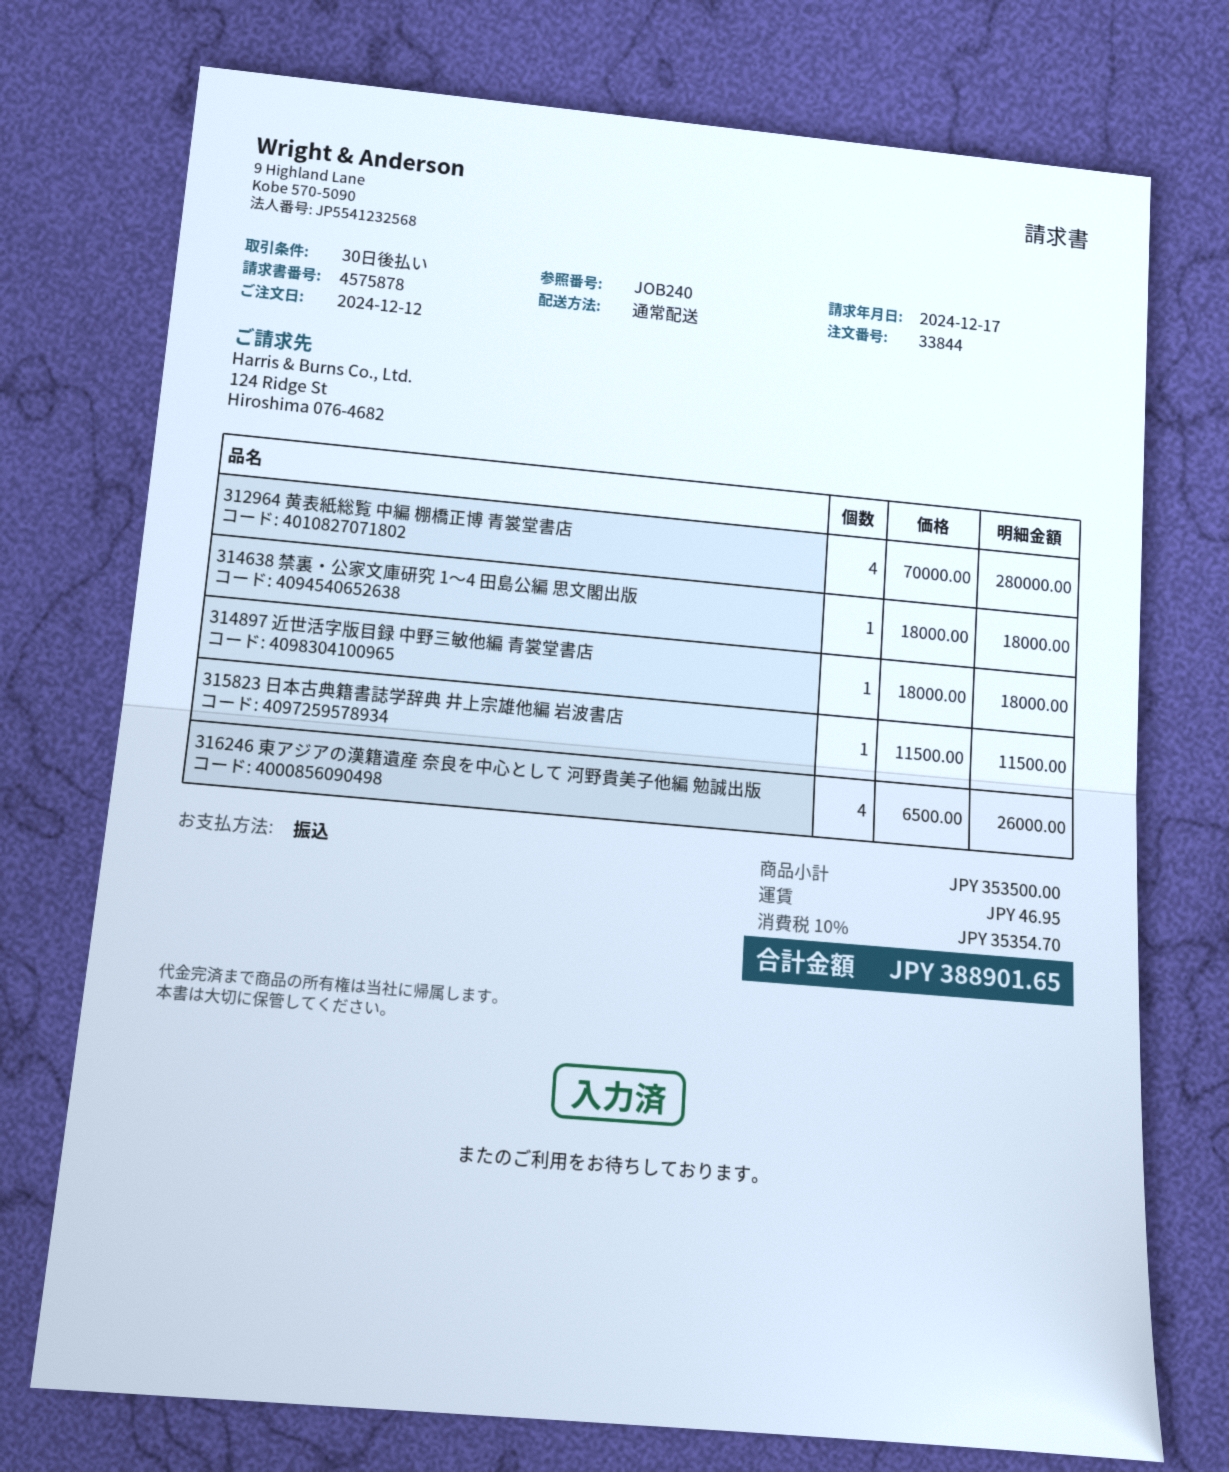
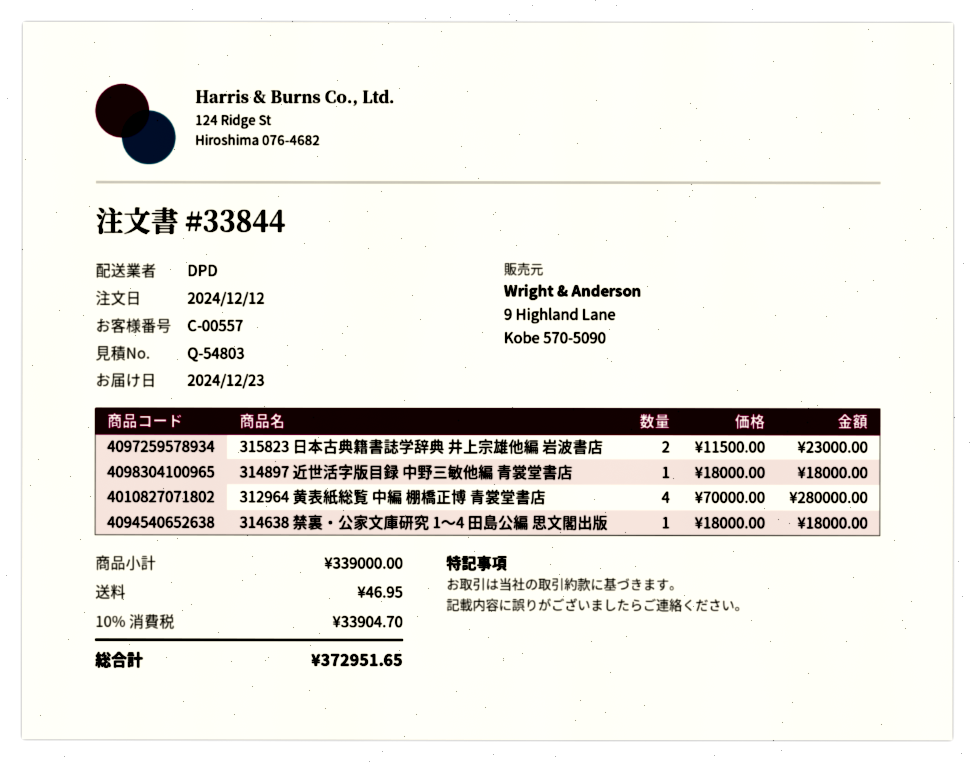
shipping method: standard -> DPD
315823 日本古典籍書誌学辞典 井上宗雄他編 岩波書店: 1 x 11500.00 = 11500.00 -> 2 x 11500.00 = 23000.00
316246 東アジアの漢籍遺産 奈良を中心として 河野貴美子他編 勉誠出版: 4 x 6500.00 = 26000.00 -> none
subtotal: 353500.00 -> 339000.00
tax: 10% = 35354.70 -> 10% = 33904.70
total: 388901.65 -> 372951.65

